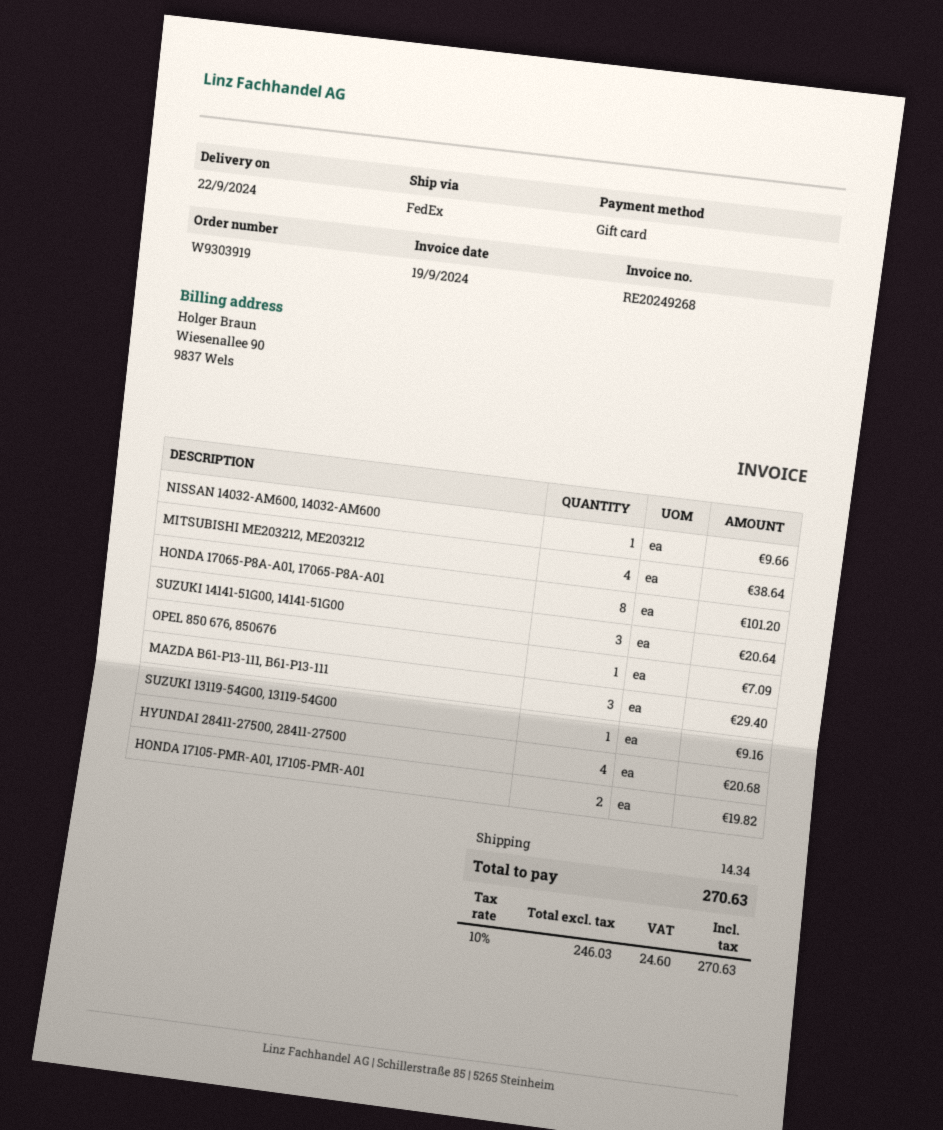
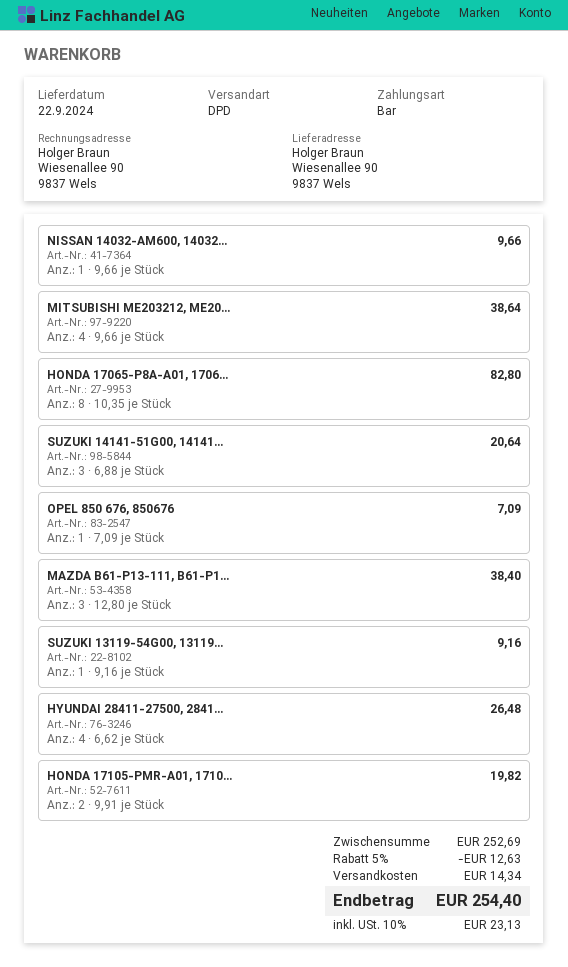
payment method: gift card -> cash
shipping method: FedEx -> DPD
HONDA 17065-P8A-A01, 17065-P8A-A01: 8 for 101.20 -> 8 for 82.80
MAZDA B61-P13-111, B61-P13-111: 3 for 29.40 -> 3 for 38.40
HYUNDAI 28411-27500, 28411-27500: 4 for 20.68 -> 4 for 26.48
discount: none -> 5% = 12.63
tax: 10% = 24.60 -> 10% = 23.13
total: 270.63 -> 254.40

